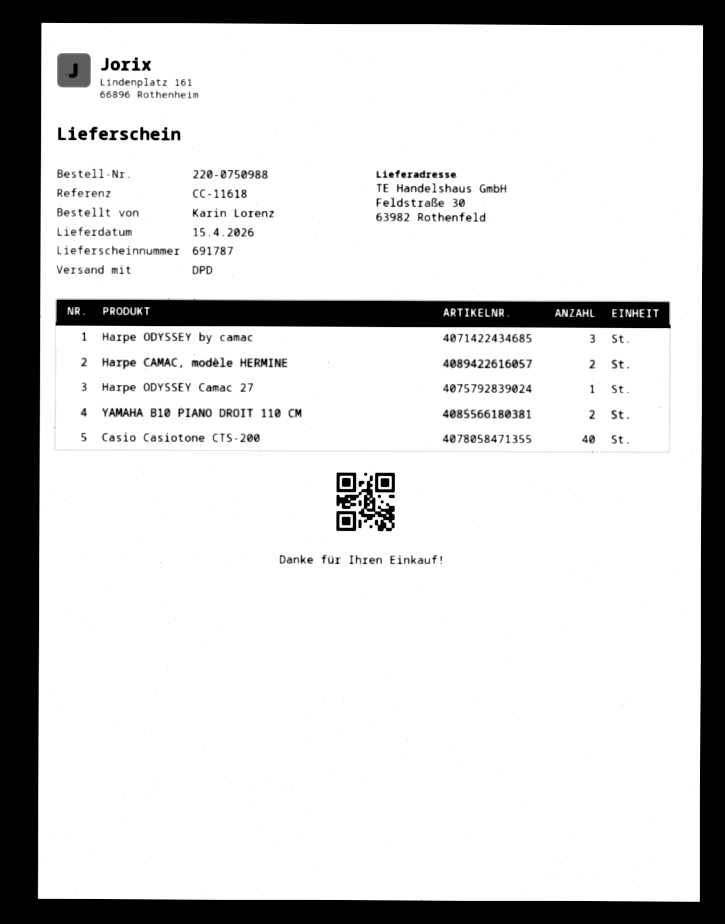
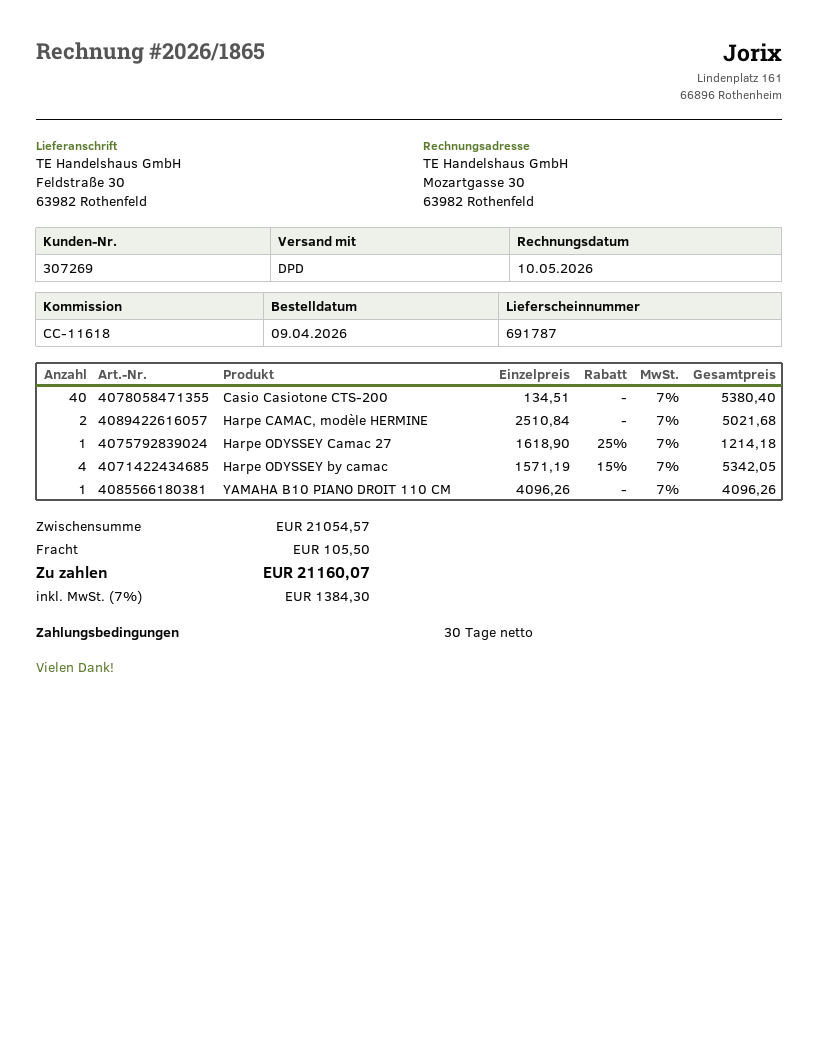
Harpe ODYSSEY by camac: 3 -> 4
YAMAHA B10 PIANO DROIT 110 CM: 2 -> 1

